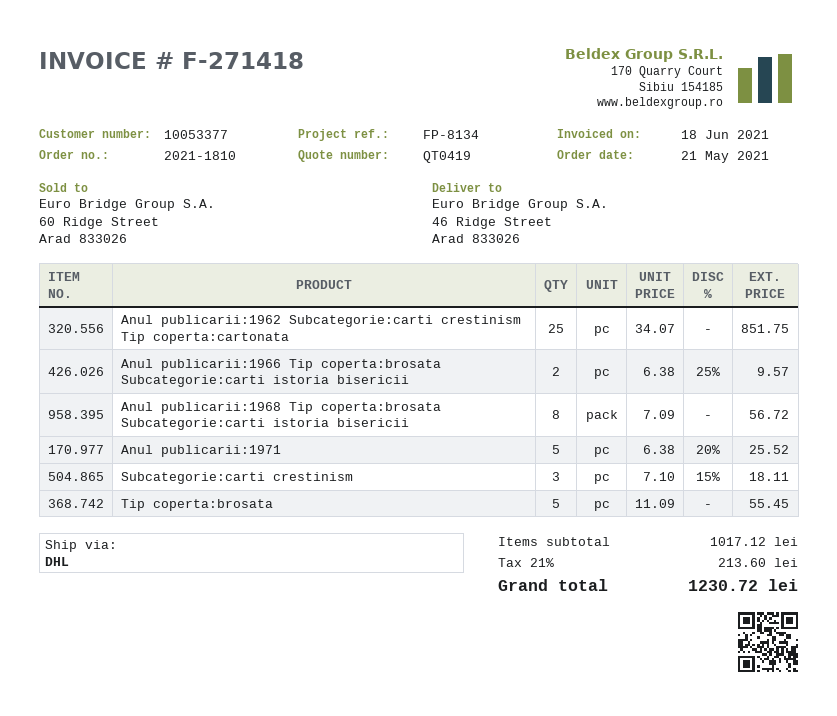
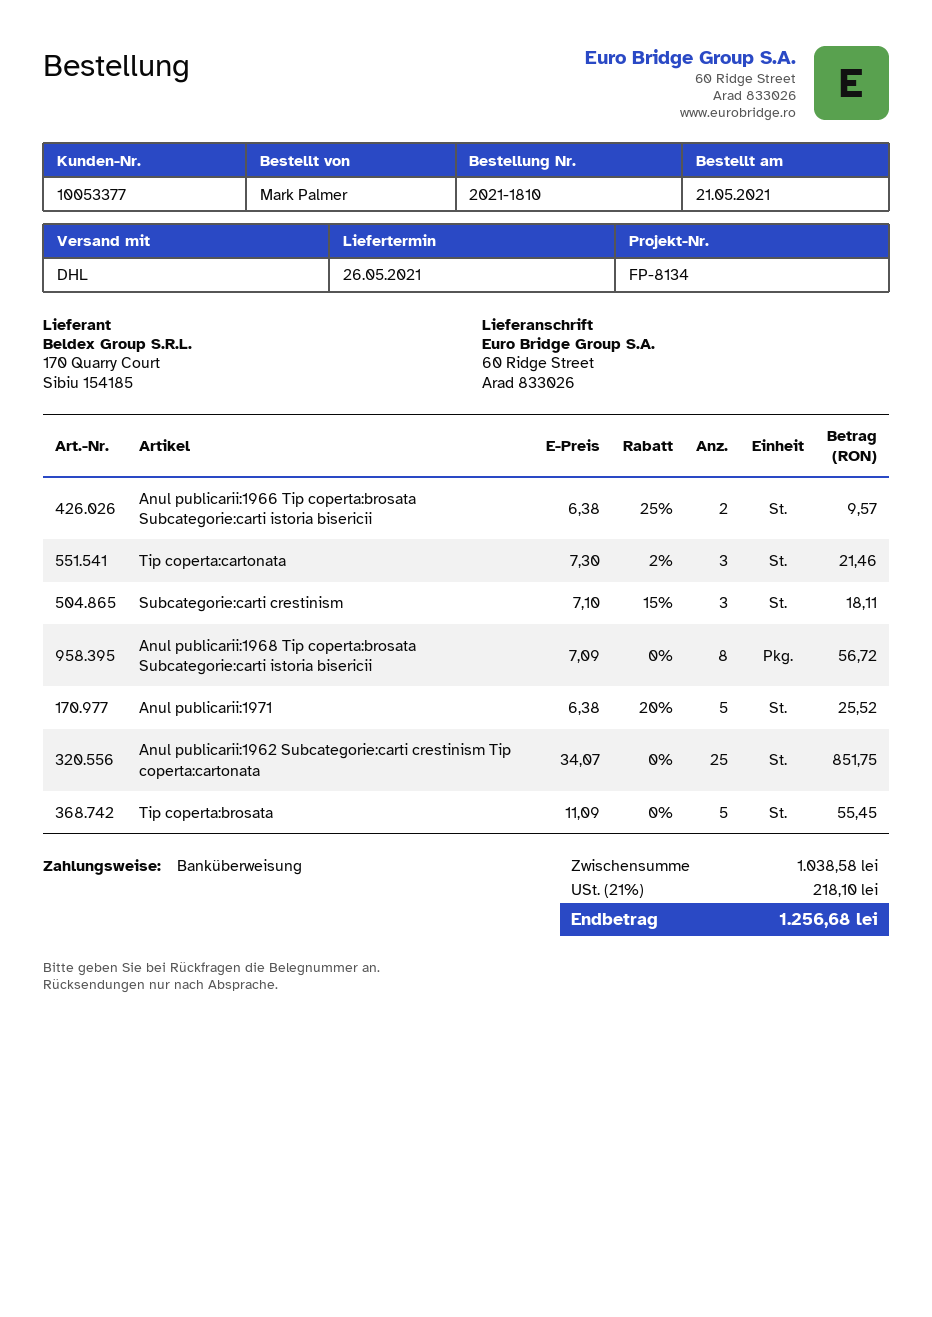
ship to: 46 Ridge Street, Arad 833026 -> 60 Ridge Street, Arad 833026
Tip coperta:cartonata: none -> 3 x 7.30 - 2% = 21.46
subtotal: 1017.12 -> 1038.58
tax: 21% = 213.60 -> 21% = 218.10
total: 1230.72 -> 1256.68

